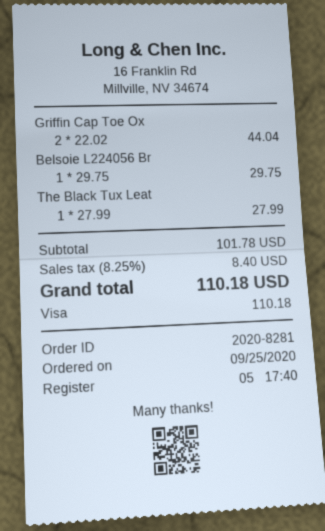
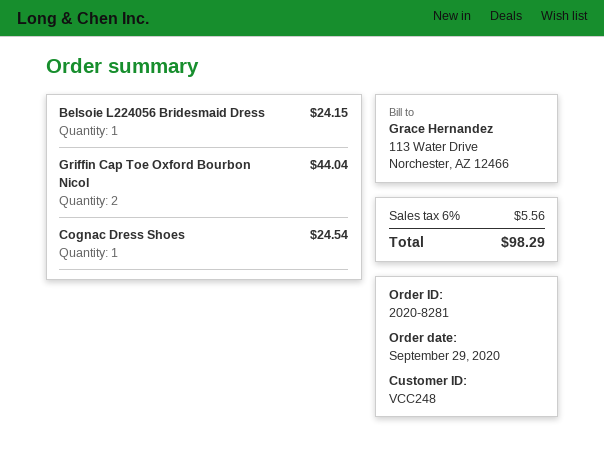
order date: 2020-09-25 -> 2020-09-29
Belsoie L224056 Br: 1 for 29.75 -> 1 for 24.15
The Black Tux Leat: 1 for 27.99 -> none
Cognac Dress Shoes: none -> 1 for 24.54
tax: 8.25% = 8.40 -> 6% = 5.56
total: 110.18 -> 98.29

